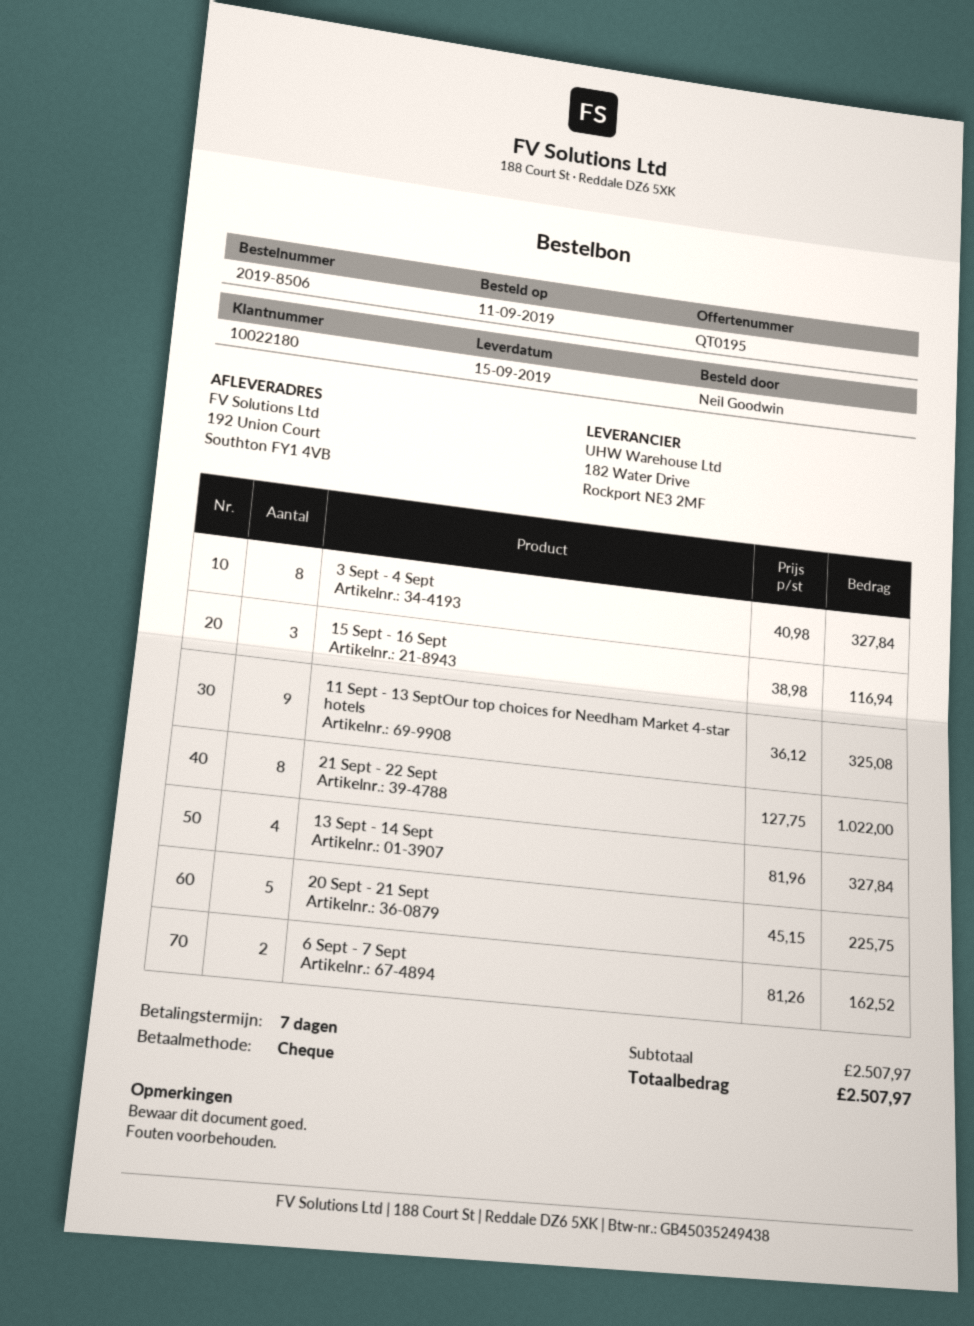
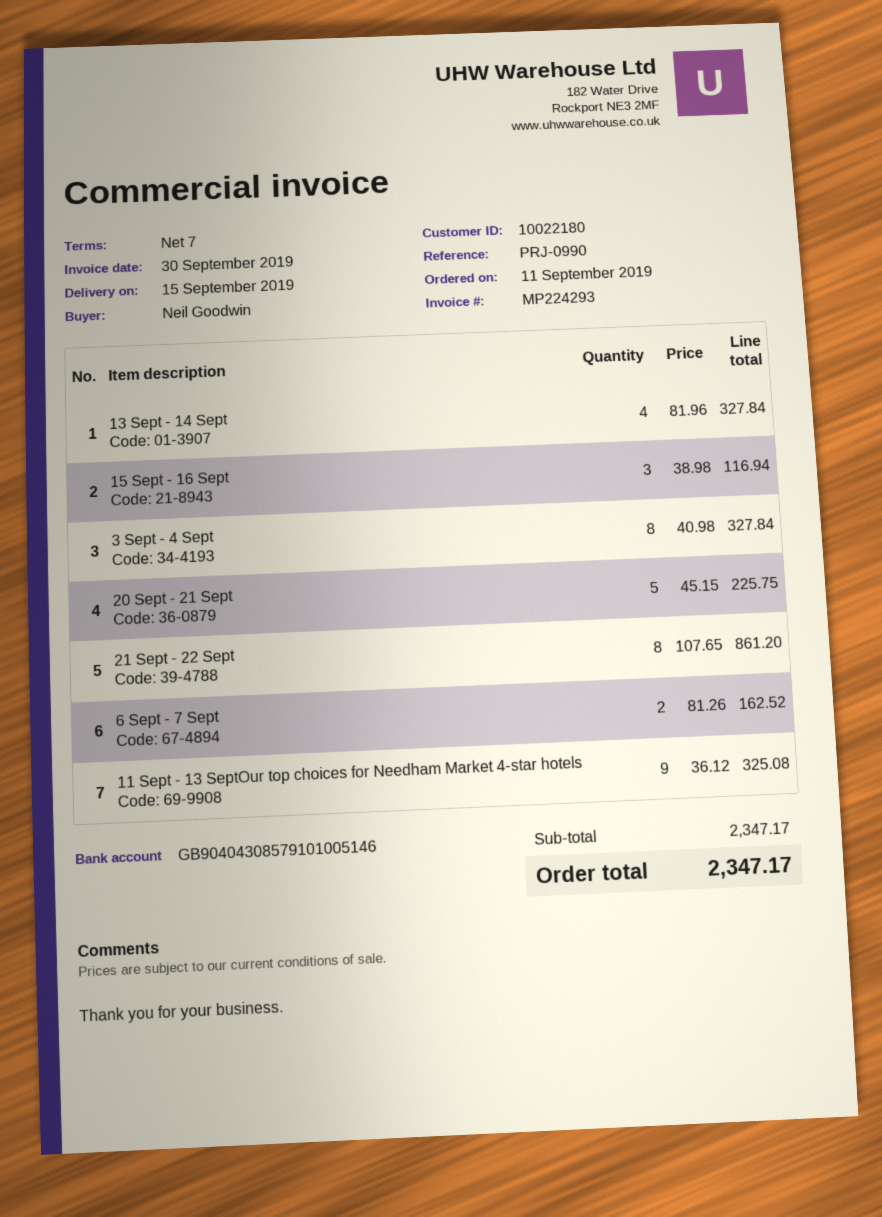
21 Sept - 22 Sept: 8 x 127.75 = 1022.00 -> 8 x 107.65 = 861.20
subtotal: 2507.97 -> 2347.17
total: 2507.97 -> 2347.17

